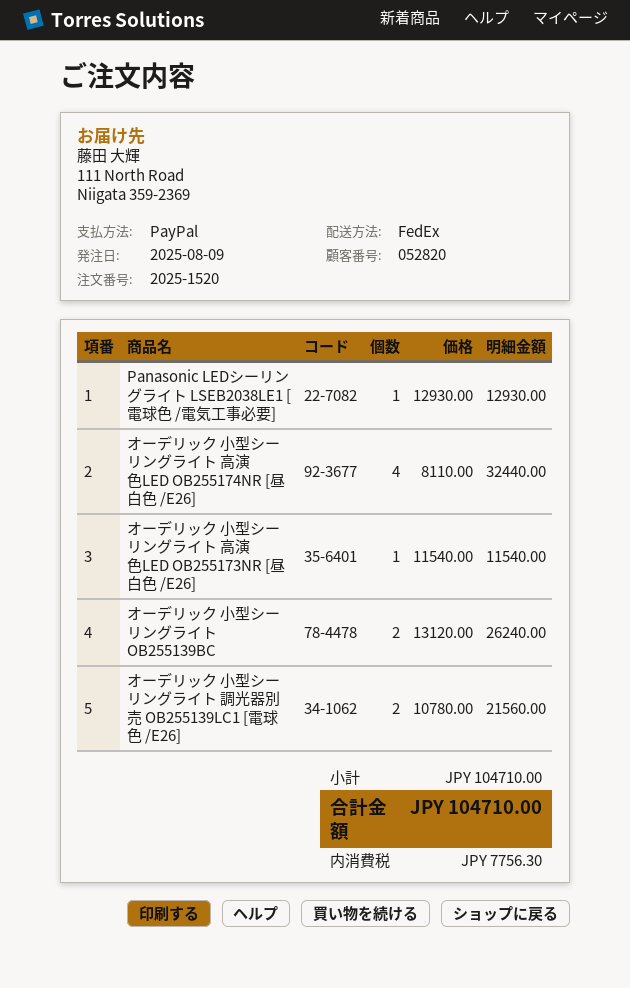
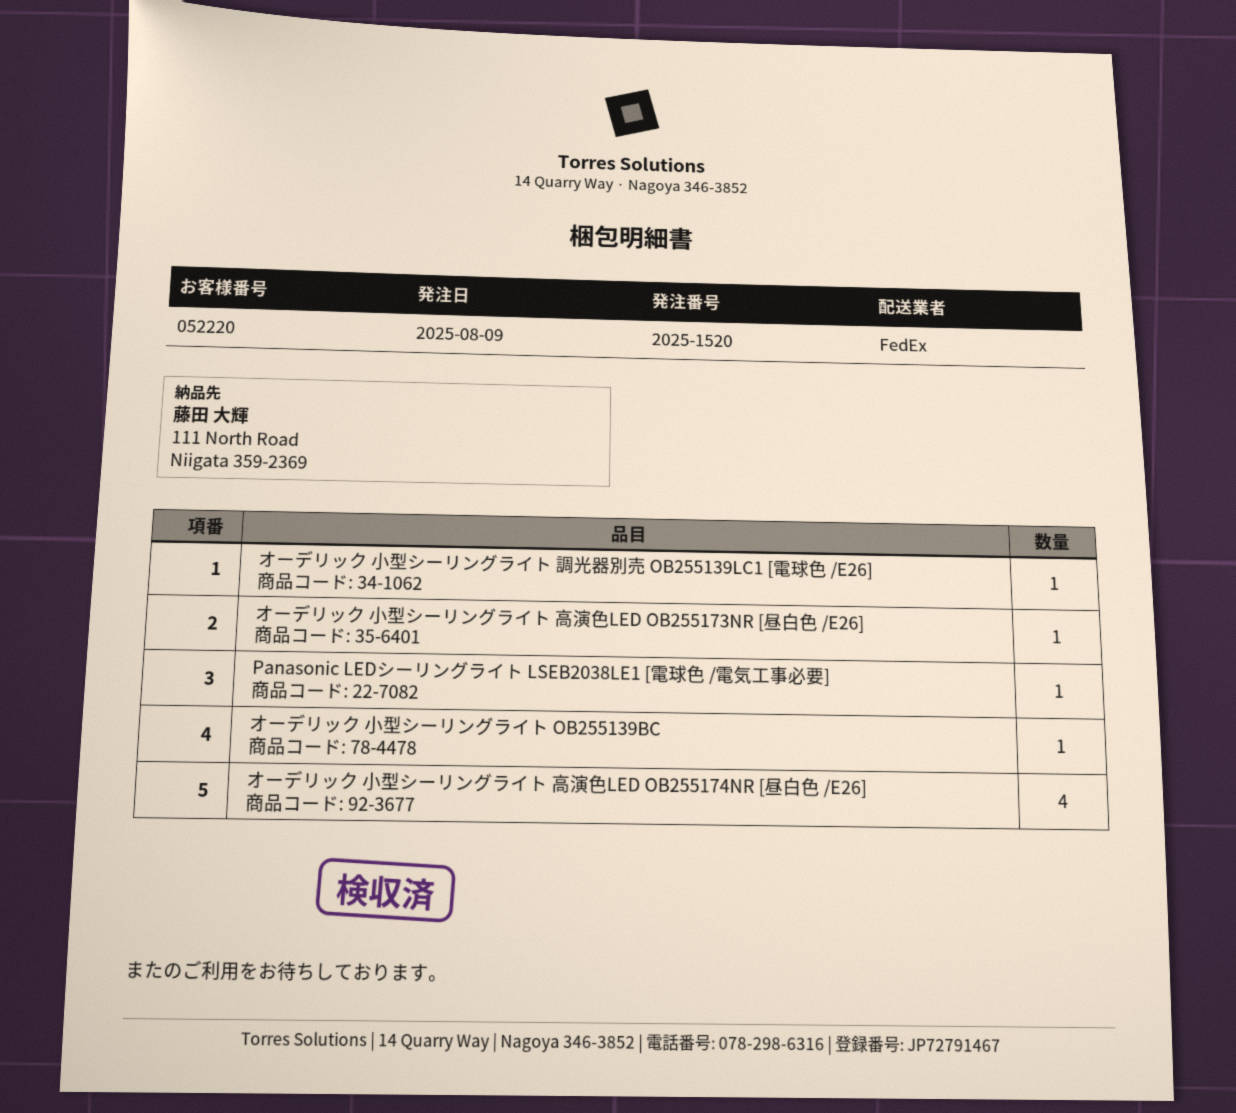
customer number: 052820 -> 052220
オーデリック 小型シーリングライト OB255139BC: 2 -> 1
オーデリック 小型シーリングライト 調光器別売 OB255139LC1 [電球色 /E26]: 2 -> 1

